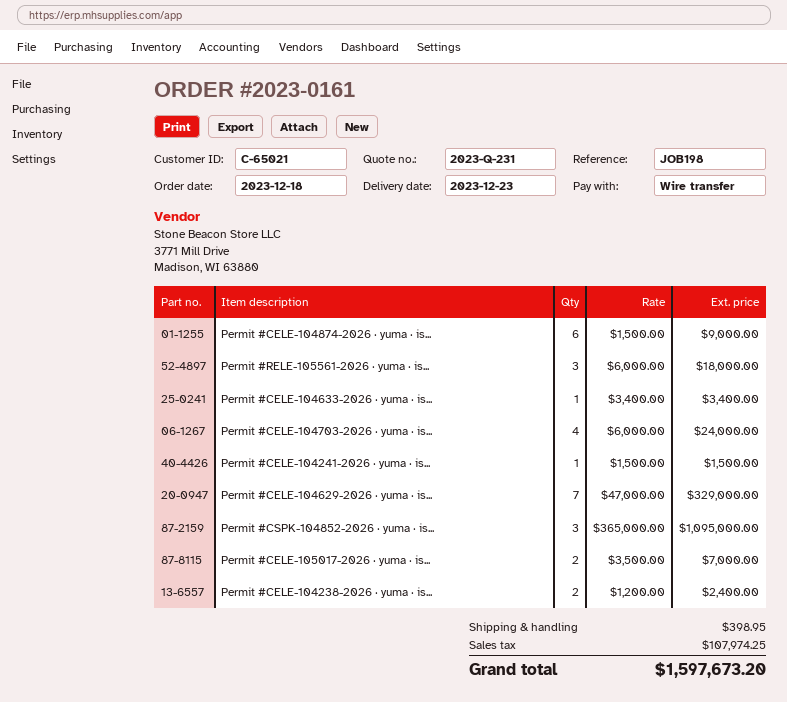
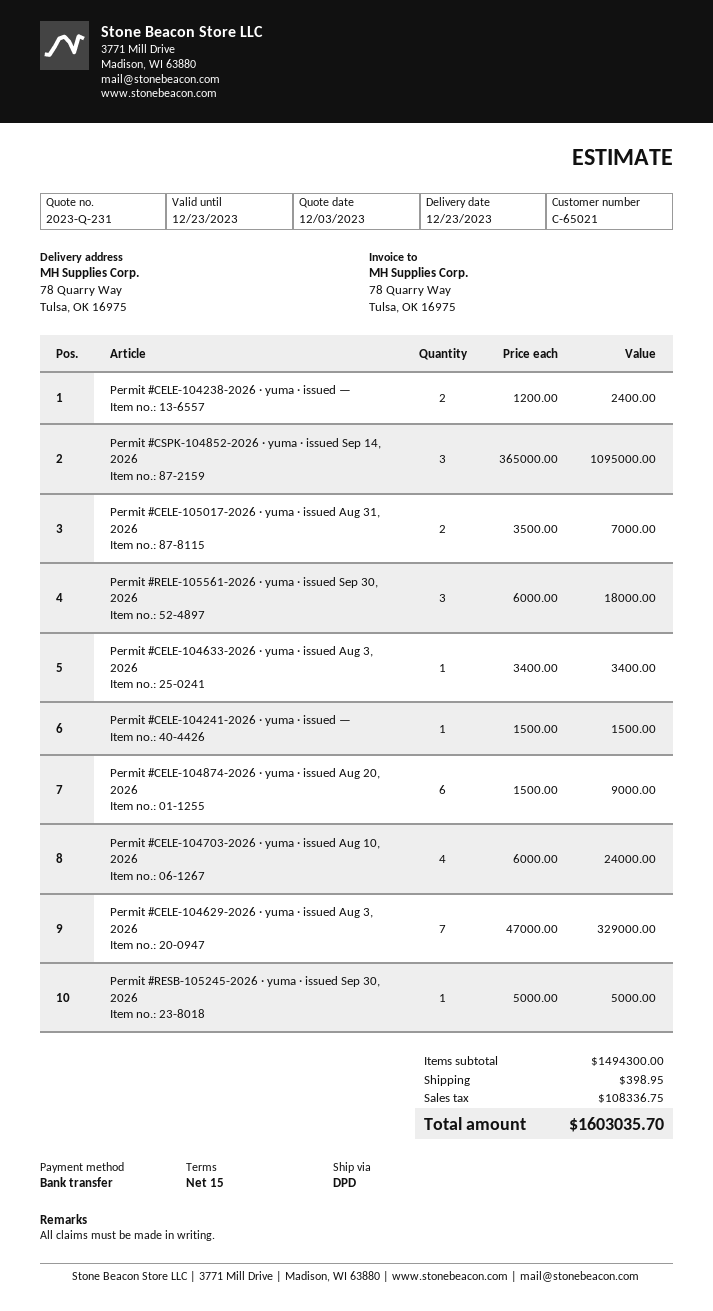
Permit #RESB-105245-2026 · yuma · issued Sep 30, 2026: none -> 1 x 5000.00 = 5000.00
tax: 107974.25 -> 108336.75
total: 1597673.20 -> 1603035.70

